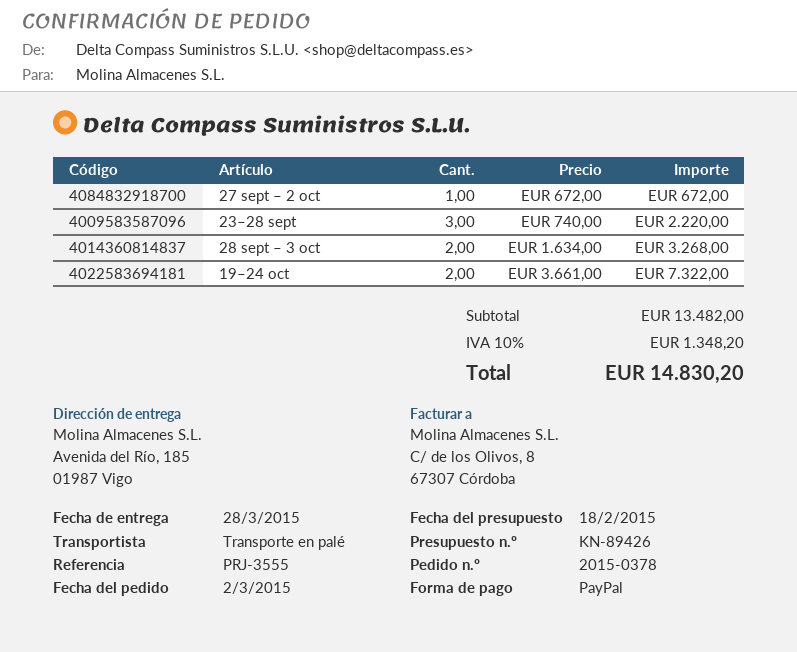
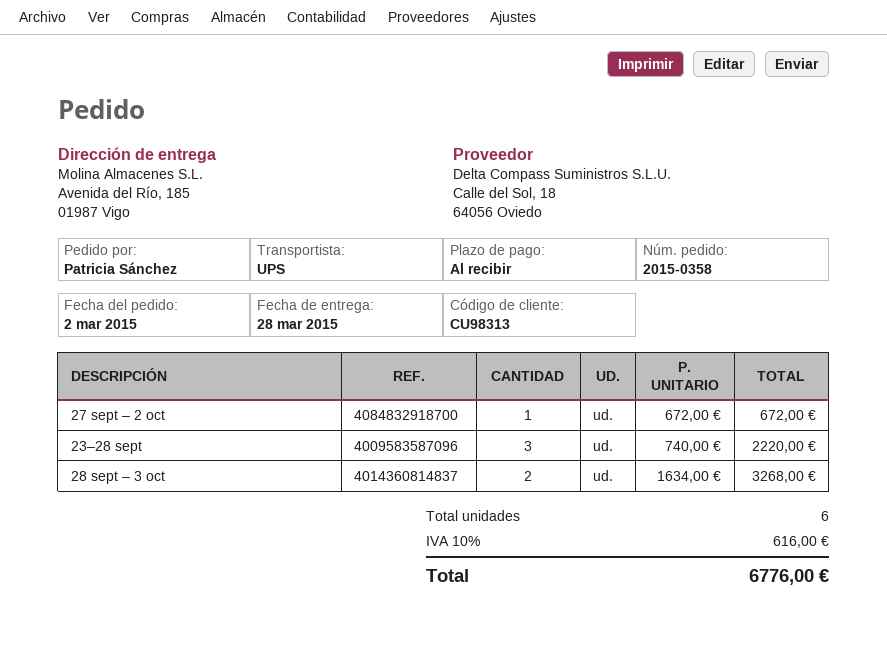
order number: 2015-0378 -> 2015-0358
shipping method: pallet freight -> UPS
19–24 oct: 2 x 3661.00 = 7322.00 -> none
tax: 10% = 1348.20 -> 10% = 616.00
total: 14830.20 -> 6776.00

